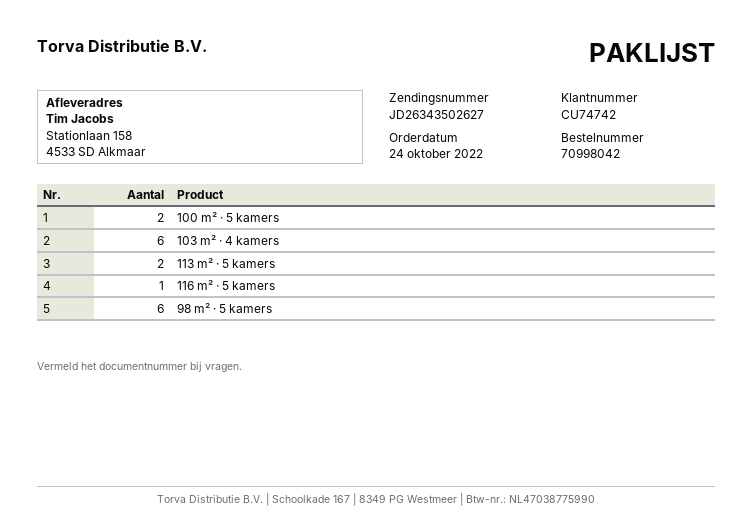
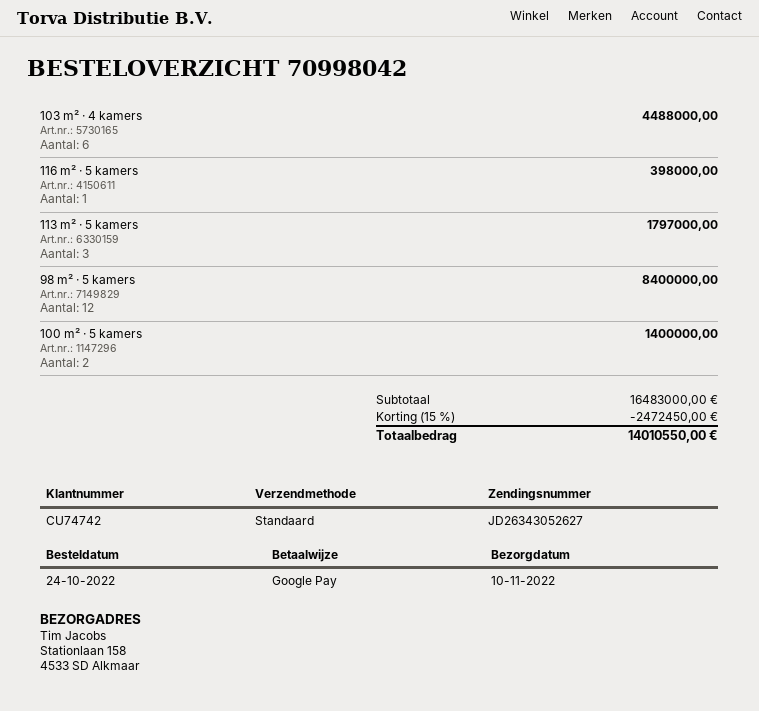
tracking number: JD26343502627 -> JD26343052627
113 m² · 5 kamers: 2 -> 3
98 m² · 5 kamers: 6 -> 12

